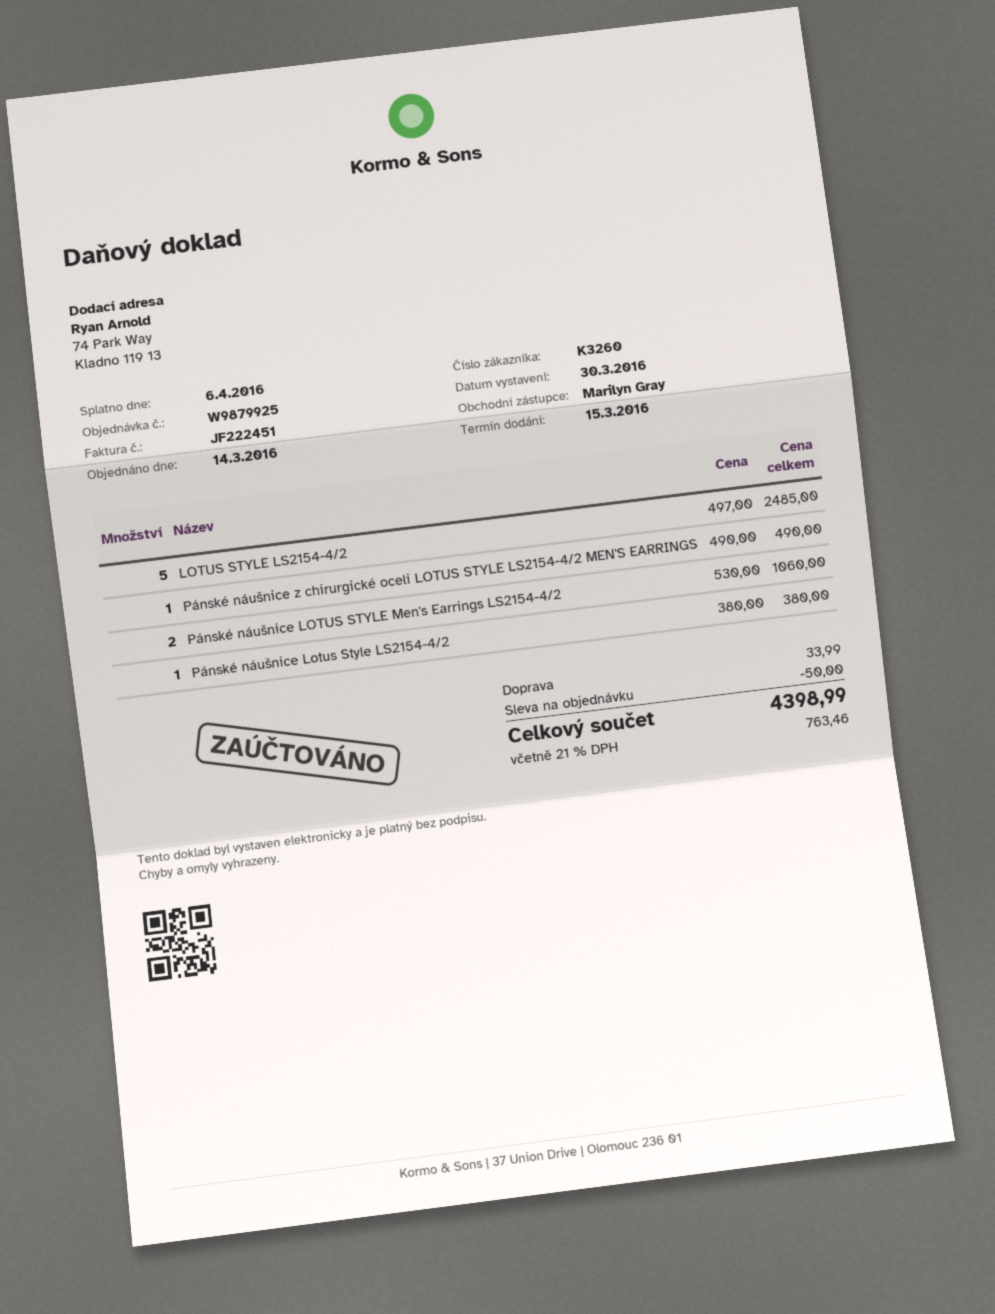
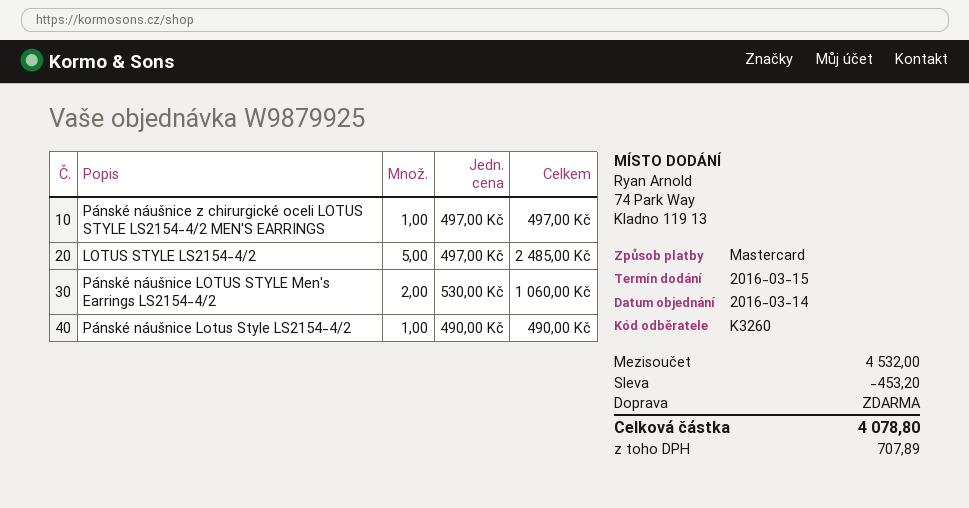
Pánské náušnice z chirurgické oceli LOTUS STYLE LS2154-4/2 MEN'S EARRINGS: 1 x 490.00 = 490.00 -> 1 x 497.00 = 497.00
Pánské náušnice Lotus Style LS2154-4/2: 1 x 380.00 = 380.00 -> 1 x 490.00 = 490.00
discount: 50.00 -> 453.20
shipping: 33.99 -> 0.00
tax: 763.46 -> 707.89
total: 4398.99 -> 4078.80

